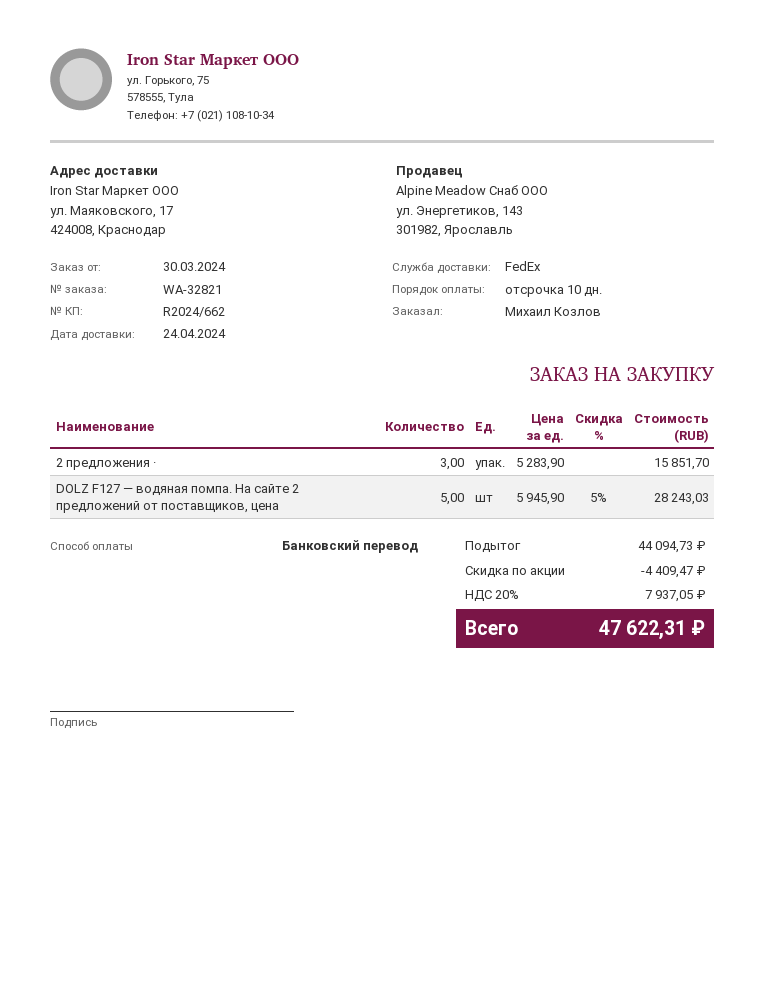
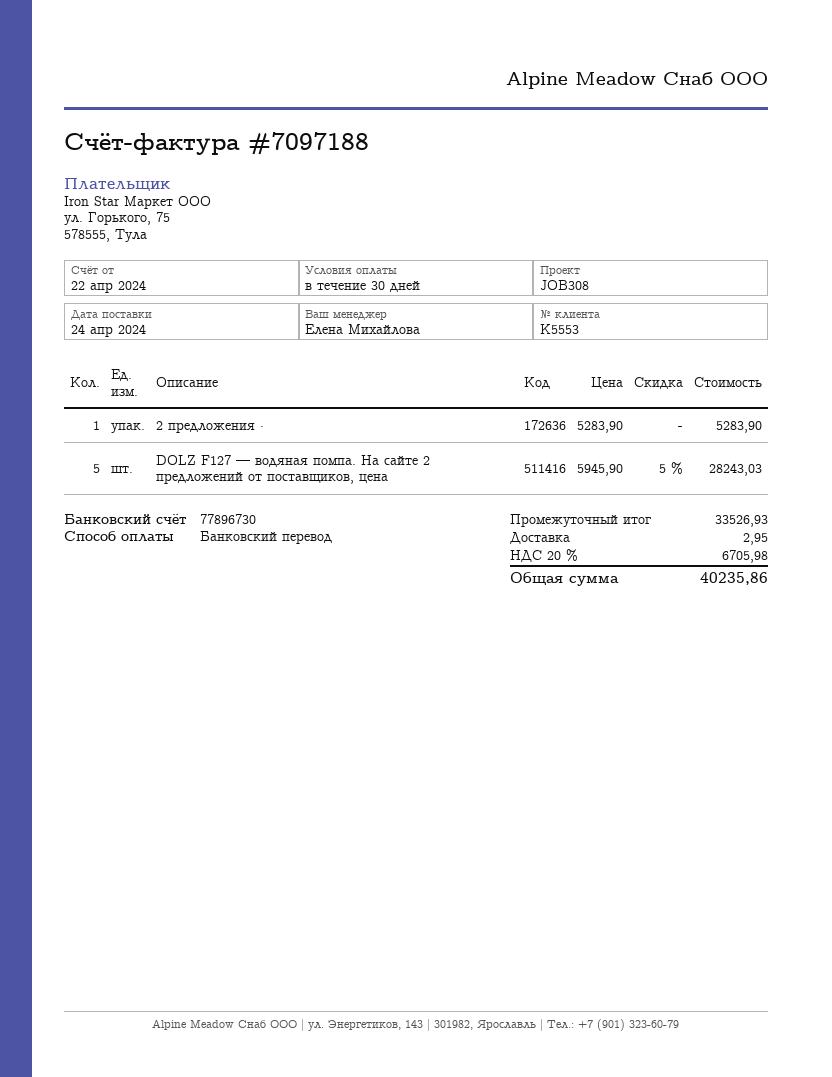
payment terms: 10 days -> 30 days
2 предложения ·: 3 x 5283.90 = 15851.70 -> 1 x 5283.90 = 5283.90
subtotal: 44094.73 -> 33526.93
discount: 4409.47 -> none
shipping: none -> 2.95
tax: 20% = 7937.05 -> 20% = 6705.98
total: 47622.31 -> 40235.86

